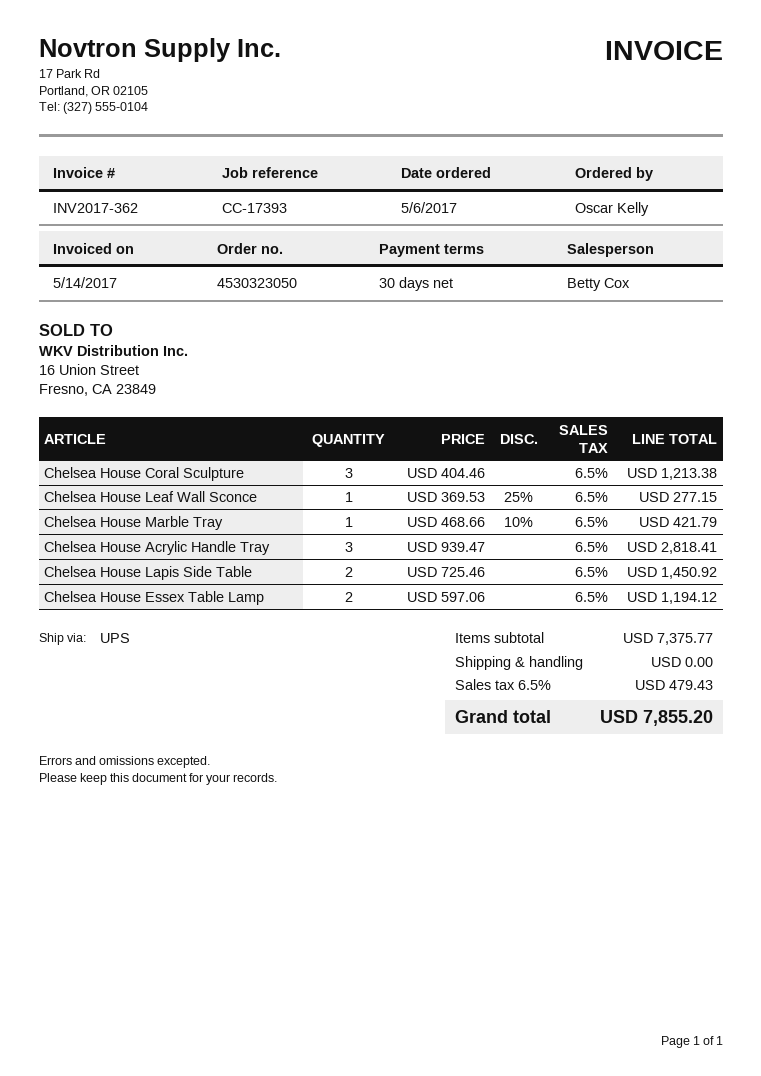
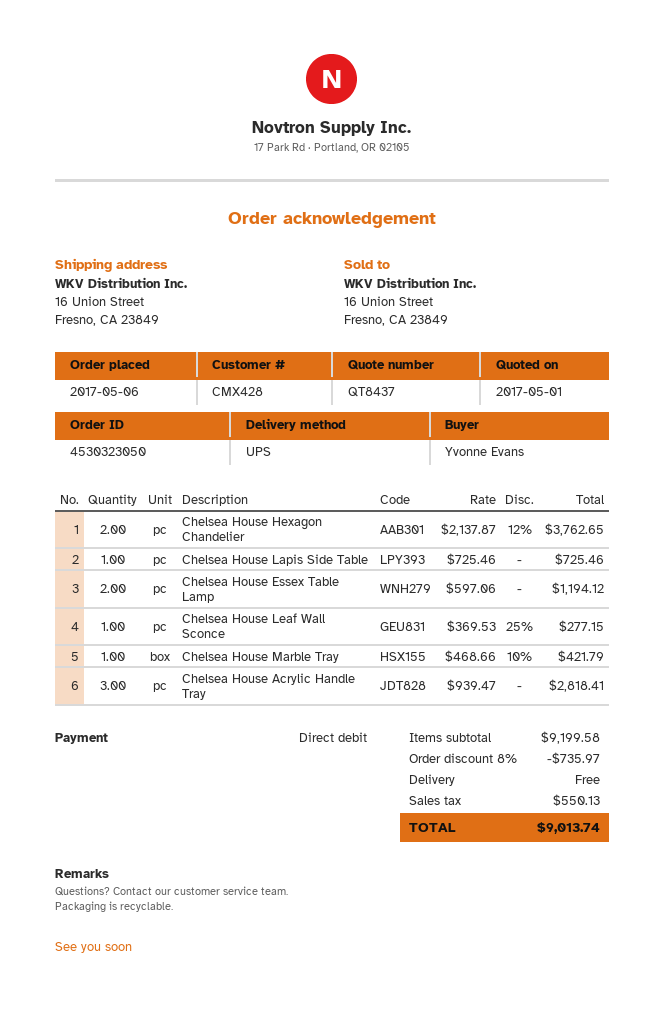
ordered by: Oscar Kelly -> Yvonne Evans
Chelsea House Coral Sculpture: 3 x 404.46 = 1213.38 -> none
Chelsea House Lapis Side Table: 2 x 725.46 = 1450.92 -> 1 x 725.46 = 725.46
Chelsea House Hexagon Chandelier: none -> 2 x 2137.87 - 12% = 3762.65
subtotal: 7375.77 -> 9199.58
discount: none -> 8% = 735.97
tax: 479.43 -> 550.13
total: 7855.20 -> 9013.74

